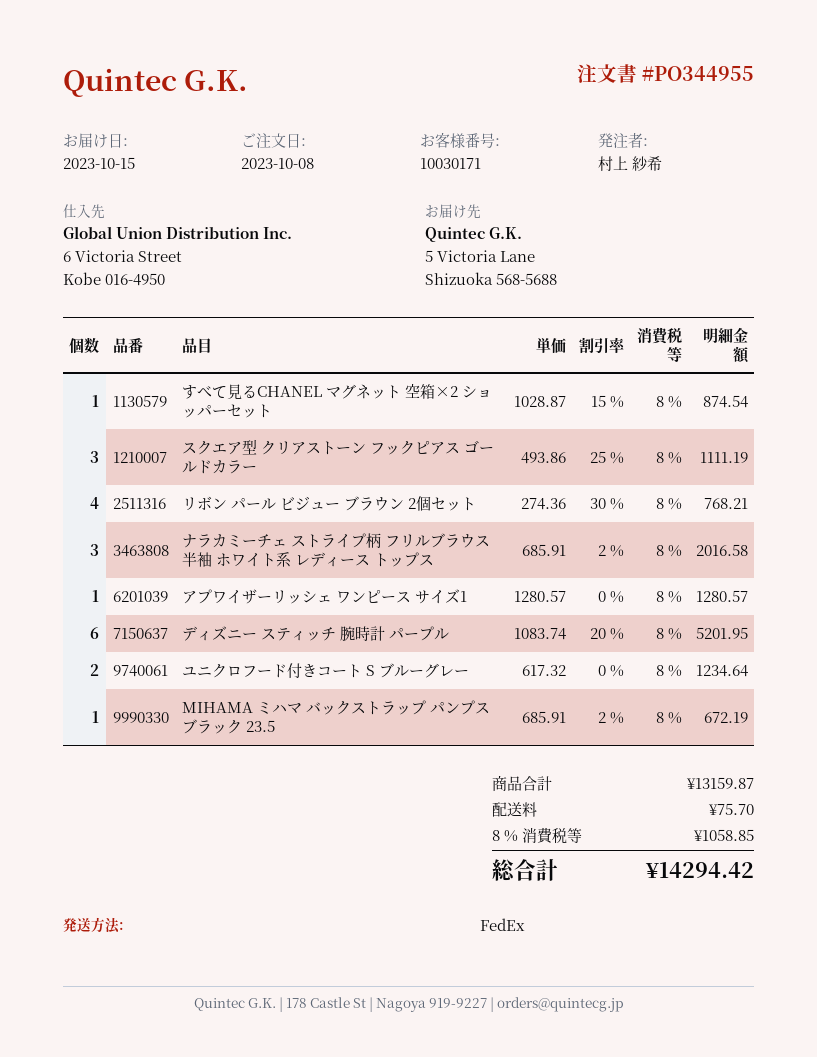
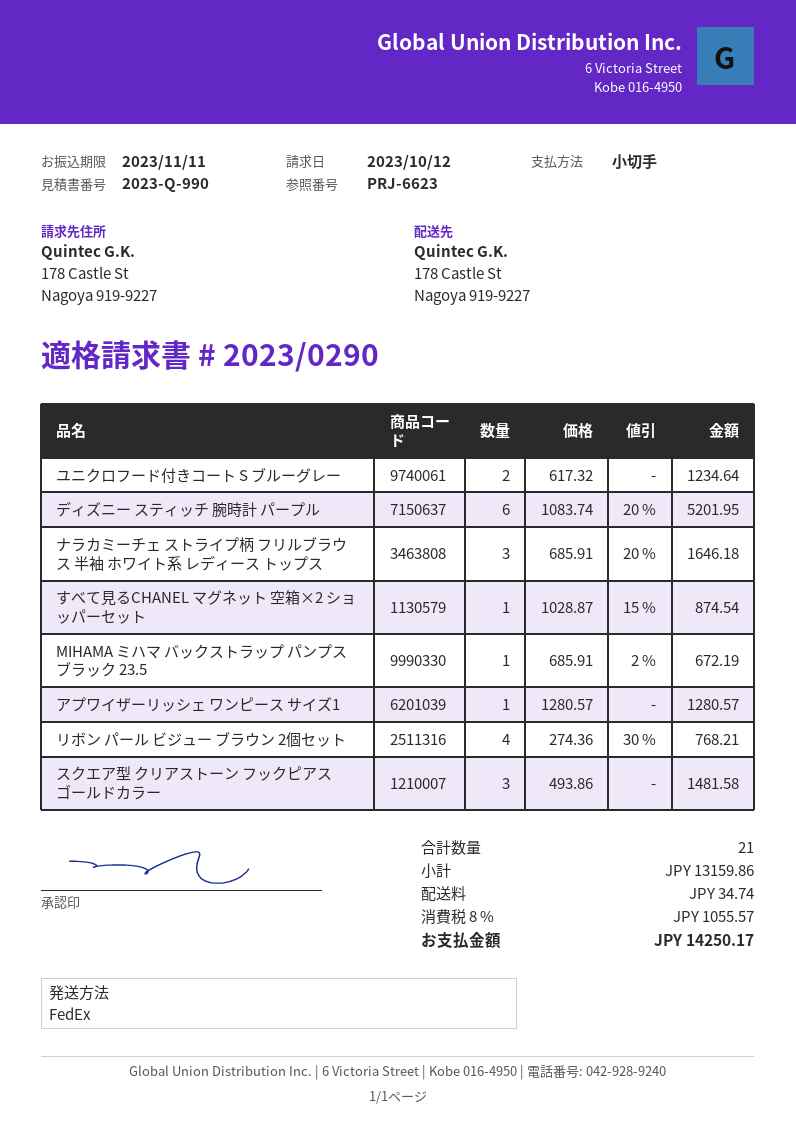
ship to: 5 Victoria Lane, Shizuoka 568-5688 -> 178 Castle St, Nagoya 919-9227
スクエア型 クリアストーン フックピアス ゴールドカラー: 3 x 493.86 - 25% = 1111.19 -> 3 x 493.86 = 1481.58
ナラカミーチェ ストライプ柄 フリルブラウス 半袖 ホワイト系 レディース トップス: 3 x 685.91 - 2% = 2016.58 -> 3 x 685.91 - 20% = 1646.18
subtotal: 13159.87 -> 13159.86
shipping: 75.70 -> 34.74
tax: 8% = 1058.85 -> 8% = 1055.57
total: 14294.42 -> 14250.17

